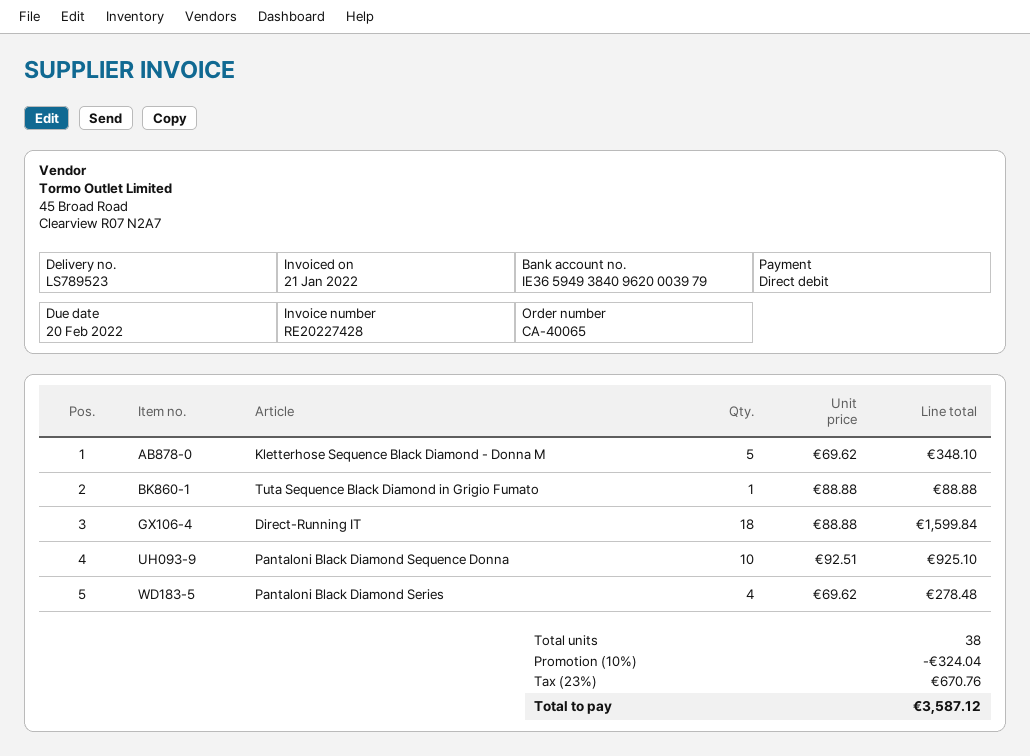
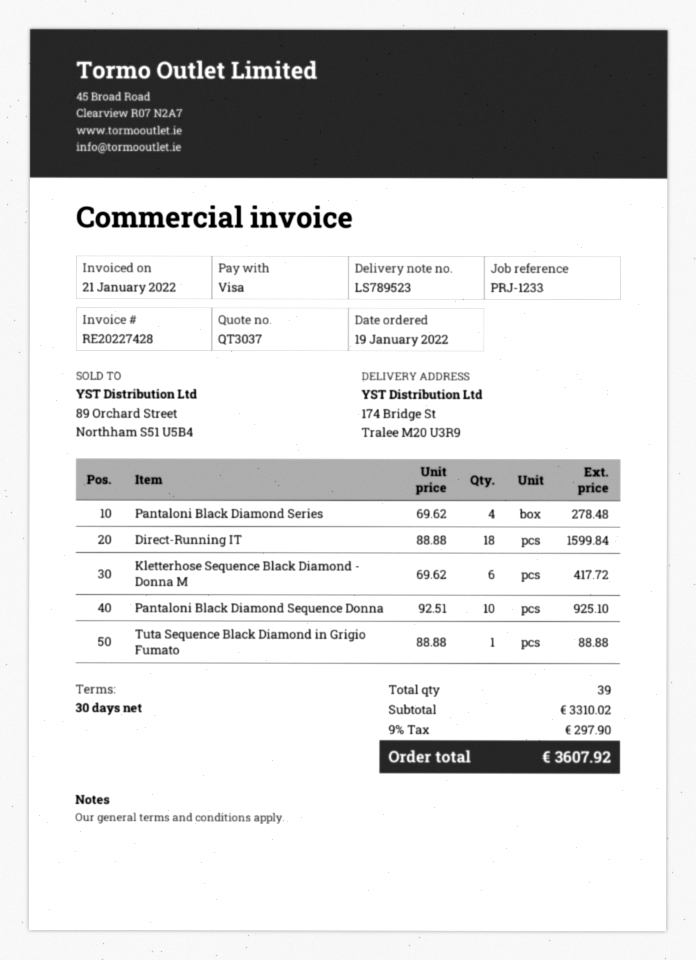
payment method: direct debit -> Visa
Kletterhose Sequence Black Diamond - Donna M: 5 x 69.62 = 348.10 -> 6 x 69.62 = 417.72
total quantity: 38 -> 39
discount: 10% = 324.04 -> none
tax: 23% = 670.76 -> 9% = 297.90
total: 3587.12 -> 3607.92

